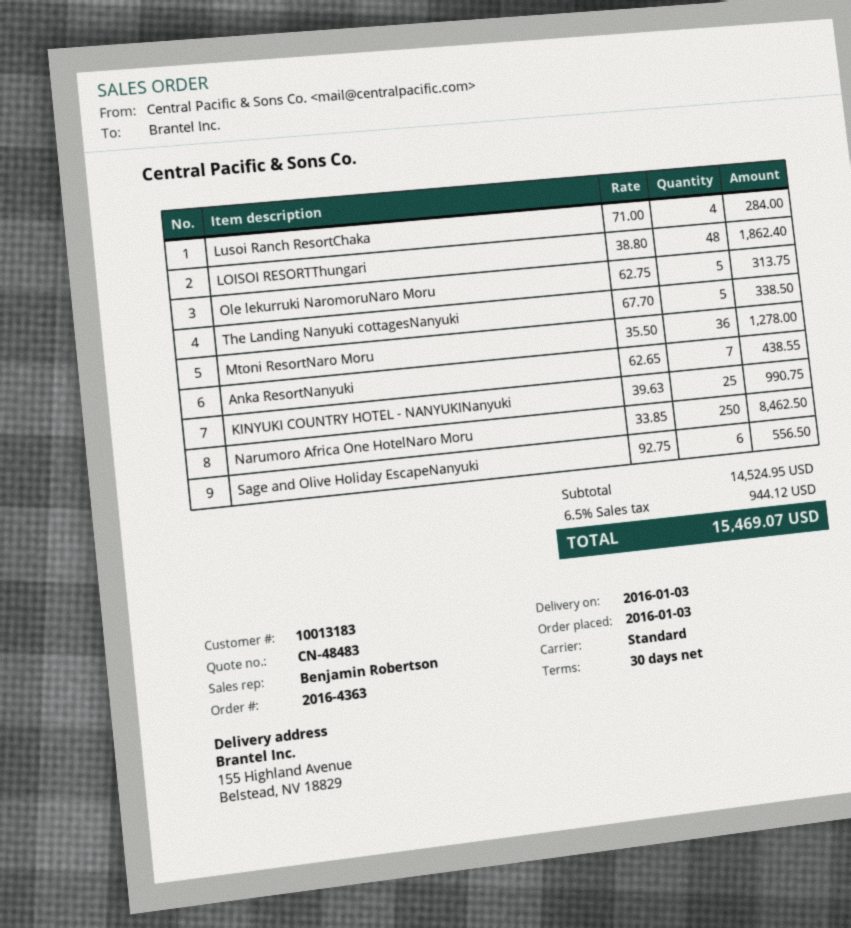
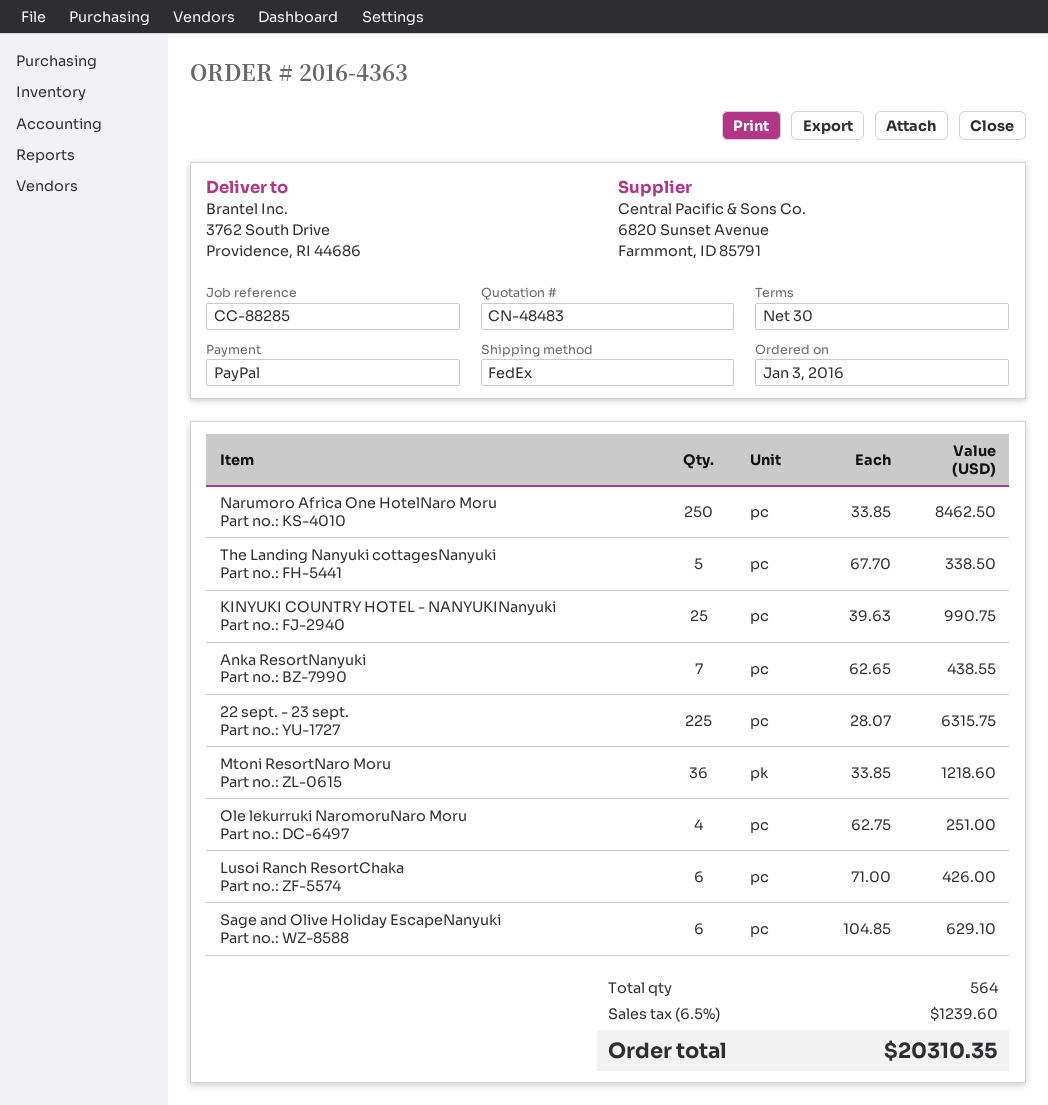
shipping method: standard -> FedEx
ship to: 155 Highland Avenue, Belstead, NV 18829 -> 3762 South Drive, Providence, RI 44686
Lusoi Ranch ResortChaka: 4 x 71.00 = 284.00 -> 6 x 71.00 = 426.00
LOISOI RESORTThungari: 48 x 38.80 = 1862.40 -> none
Ole lekurruki NaromoruNaro Moru: 5 x 62.75 = 313.75 -> 4 x 62.75 = 251.00
Mtoni ResortNaro Moru: 36 x 35.50 = 1278.00 -> 36 x 33.85 = 1218.60
Sage and Olive Holiday EscapeNanyuki: 6 x 92.75 = 556.50 -> 6 x 104.85 = 629.10
22 sept. - 23 sept.: none -> 225 x 28.07 = 6315.75
tax: 6.5% = 944.12 -> 6.5% = 1239.60
total: 15469.07 -> 20310.35

